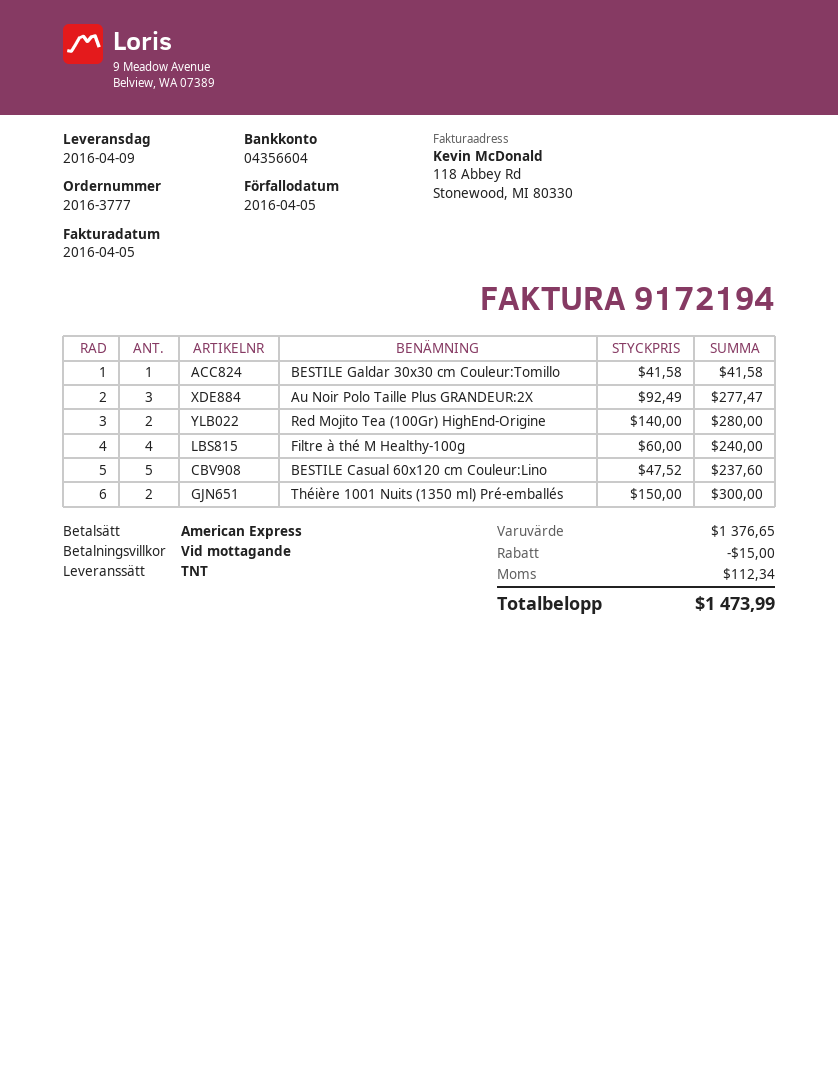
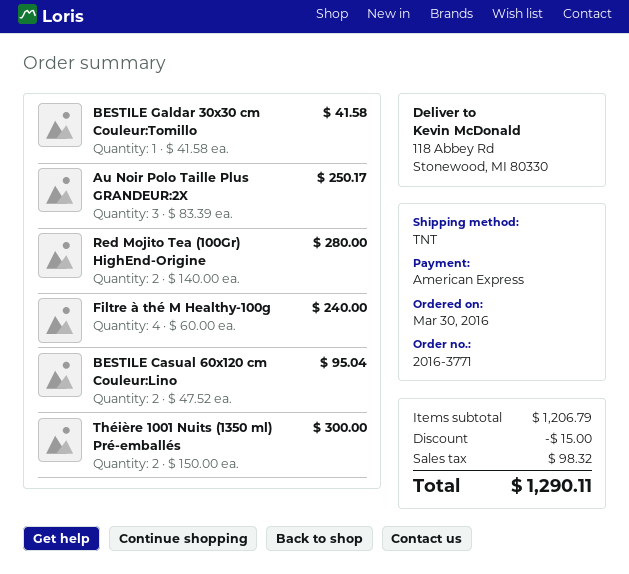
order number: 2016-3777 -> 2016-3771
Au Noir Polo Taille Plus GRANDEUR:2X: 3 x 92.49 = 277.47 -> 3 x 83.39 = 250.17
BESTILE Casual 60x120 cm Couleur:Lino: 5 x 47.52 = 237.60 -> 2 x 47.52 = 95.04
subtotal: 1376.65 -> 1206.79
tax: 112.34 -> 98.32
total: 1473.99 -> 1290.11

